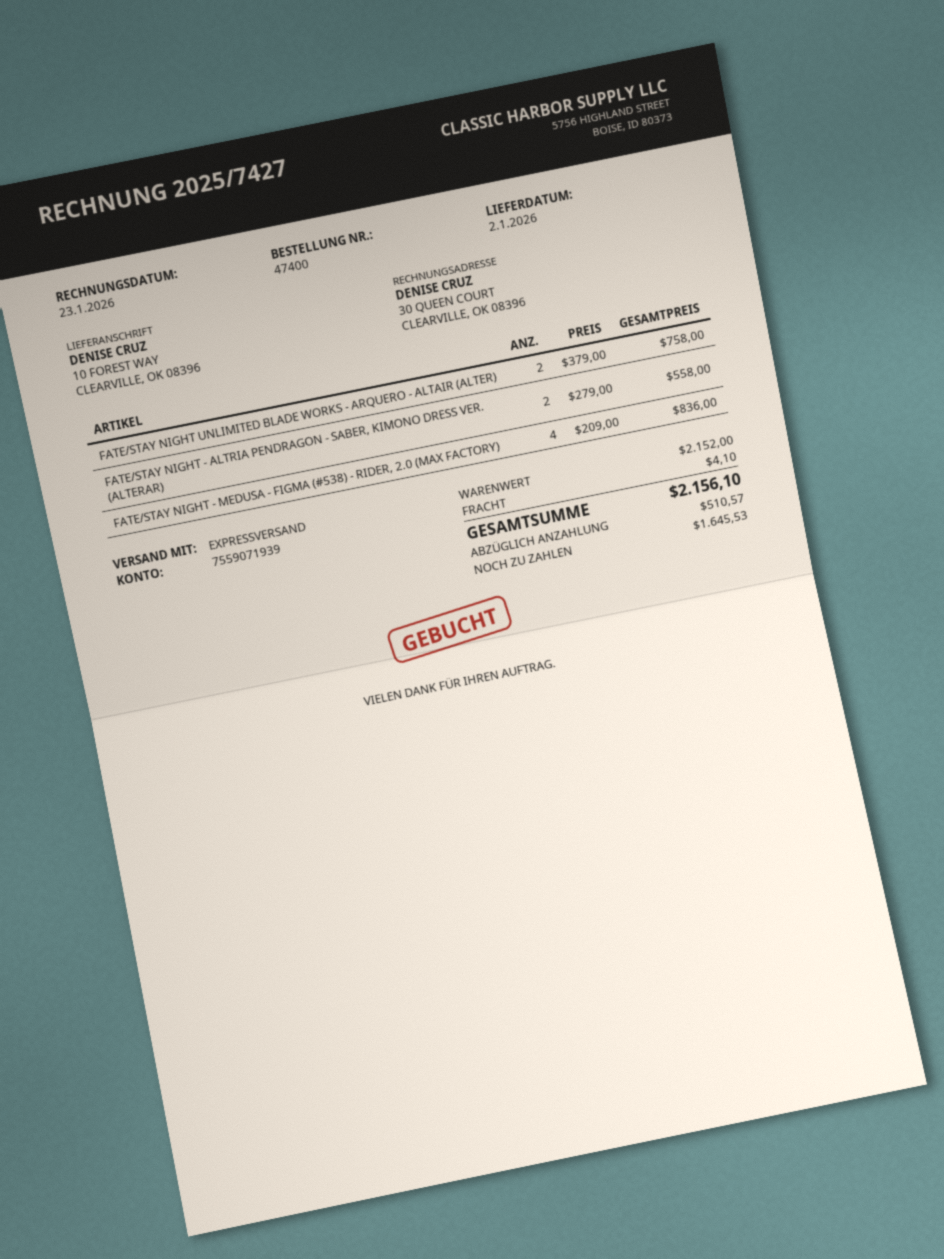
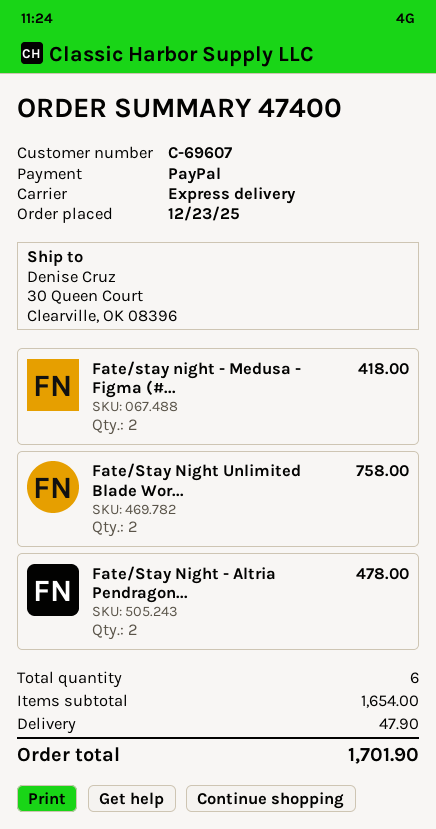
ship to: 10 FOREST WAY, CLEARVILLE, OK 08396 -> 30 Queen Court, Clearville, OK 08396
FATE/STAY NIGHT - ALTRIA PENDRAGON - SABER, KIMONO DRESS VER. (ALTERAR): 2 for 558.00 -> 2 for 478.00
FATE/STAY NIGHT - MEDUSA - FIGMA (#538) - RIDER, 2.0 (MAX FACTORY): 4 for 836.00 -> 2 for 418.00
subtotal: 2152.00 -> 1654.00
shipping: 4.10 -> 47.90
total: 2156.10 -> 1701.90

